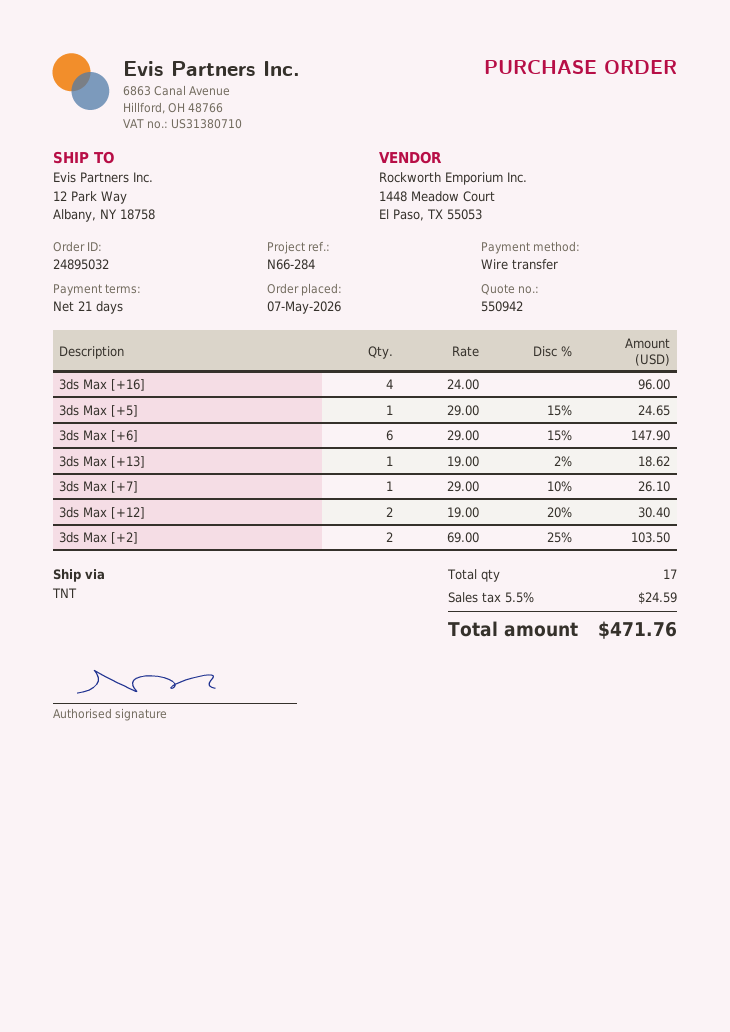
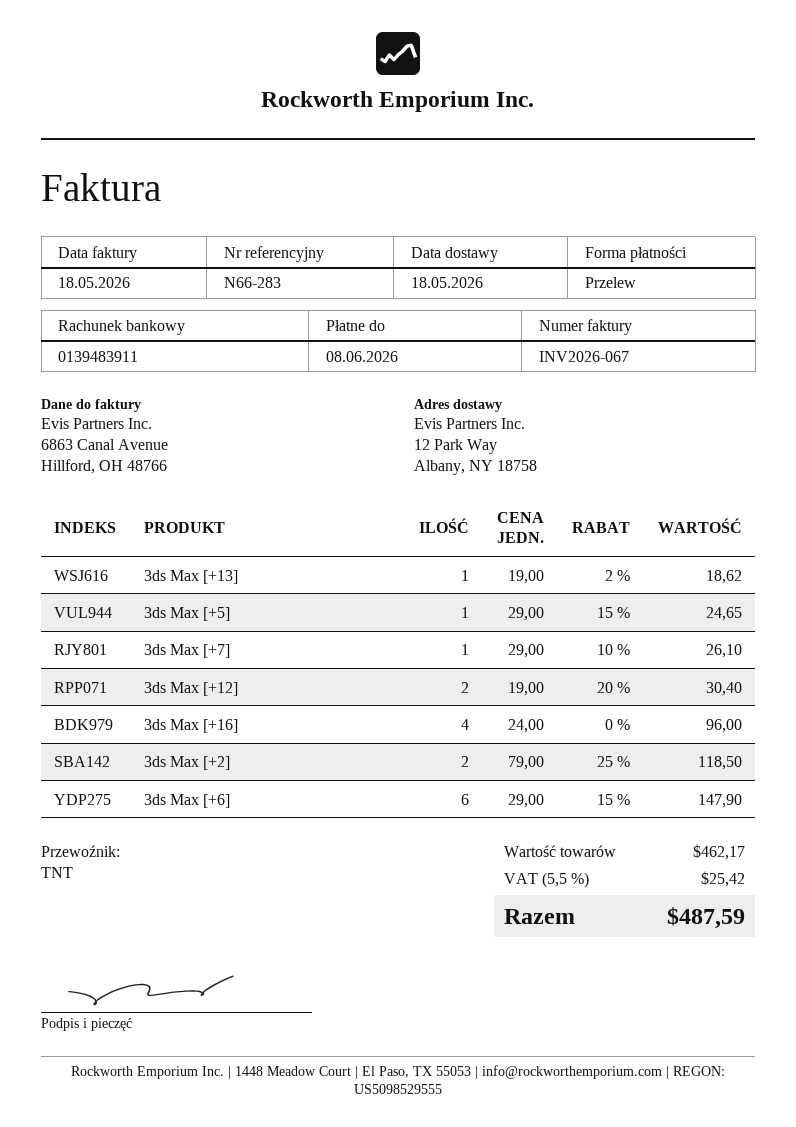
reference: N66-284 -> N66-283
3ds Max [+2]: 2 x 69.00 - 25% = 103.50 -> 2 x 79.00 - 25% = 118.50
tax: 5.5% = 24.59 -> 5.5% = 25.42
total: 471.76 -> 487.59

